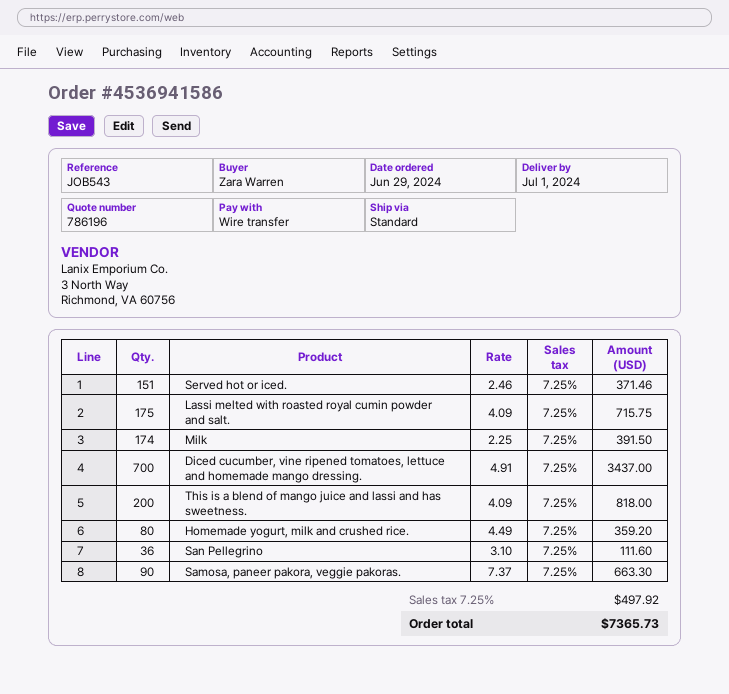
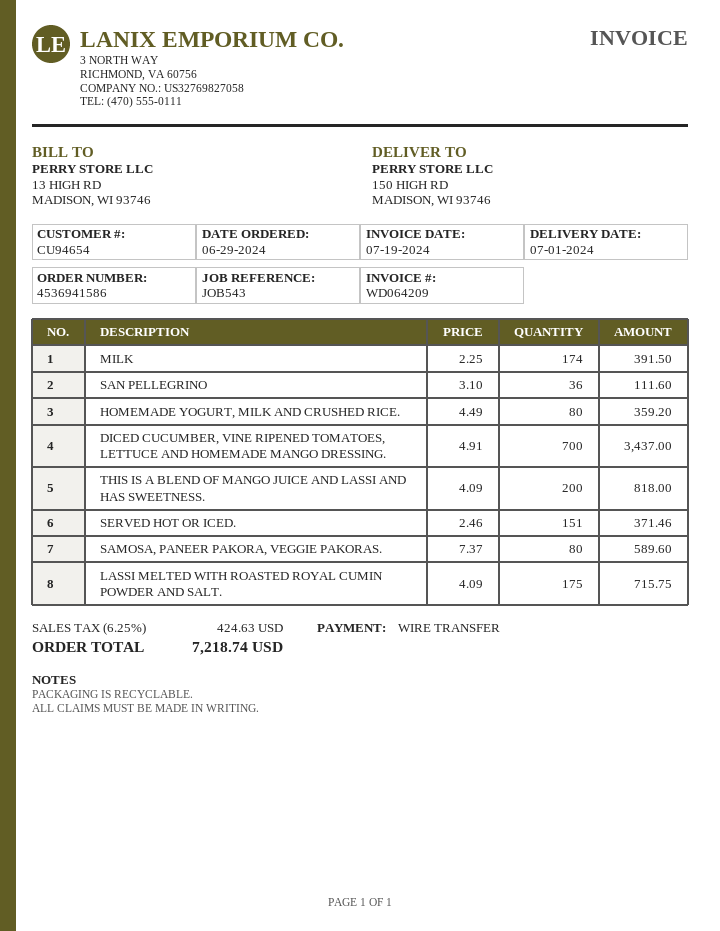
Samosa, paneer pakora, veggie pakoras.: 90 x 7.37 = 663.30 -> 80 x 7.37 = 589.60
tax: 7.25% = 497.92 -> 6.25% = 424.63
total: 7365.73 -> 7218.74

